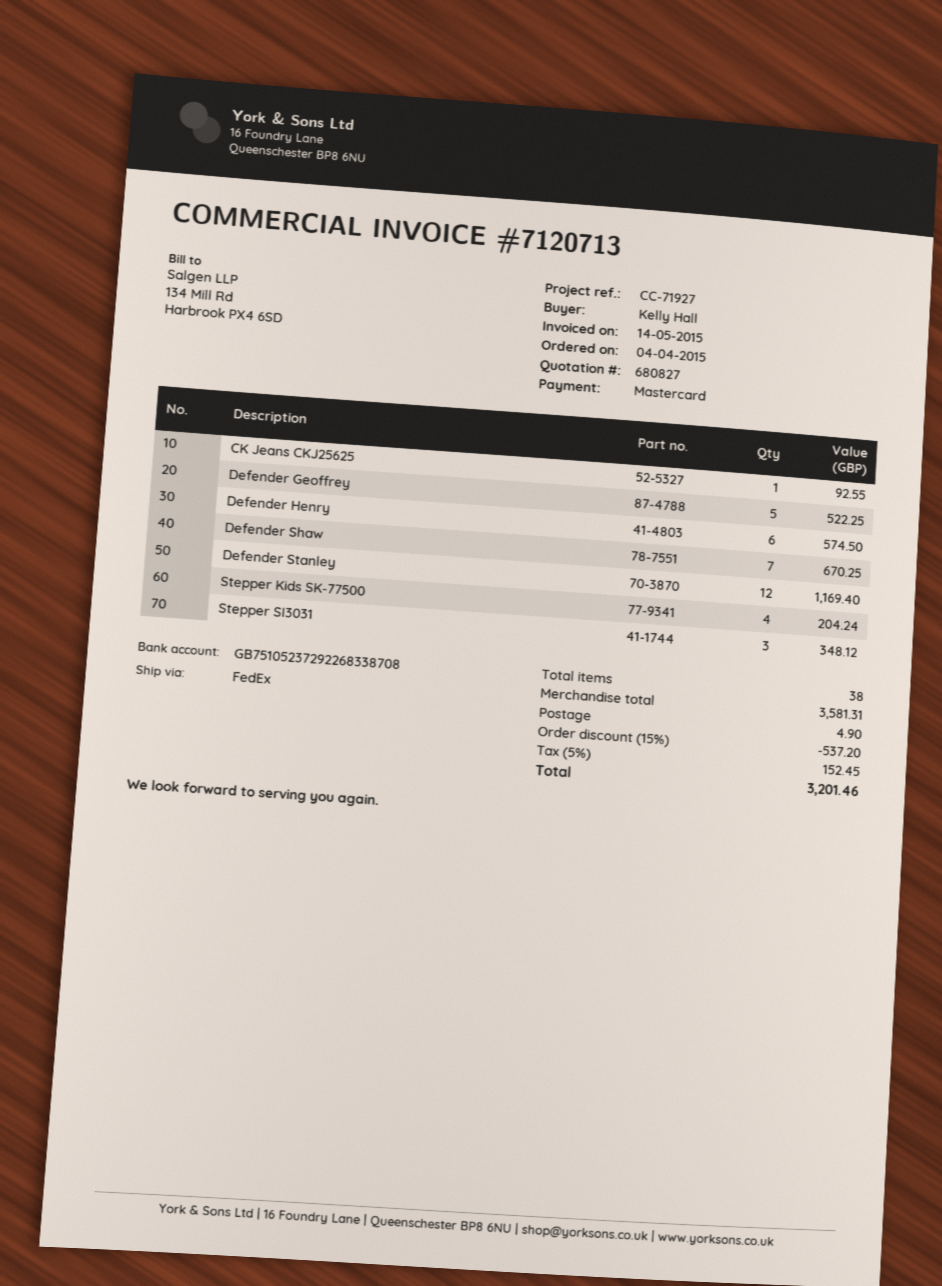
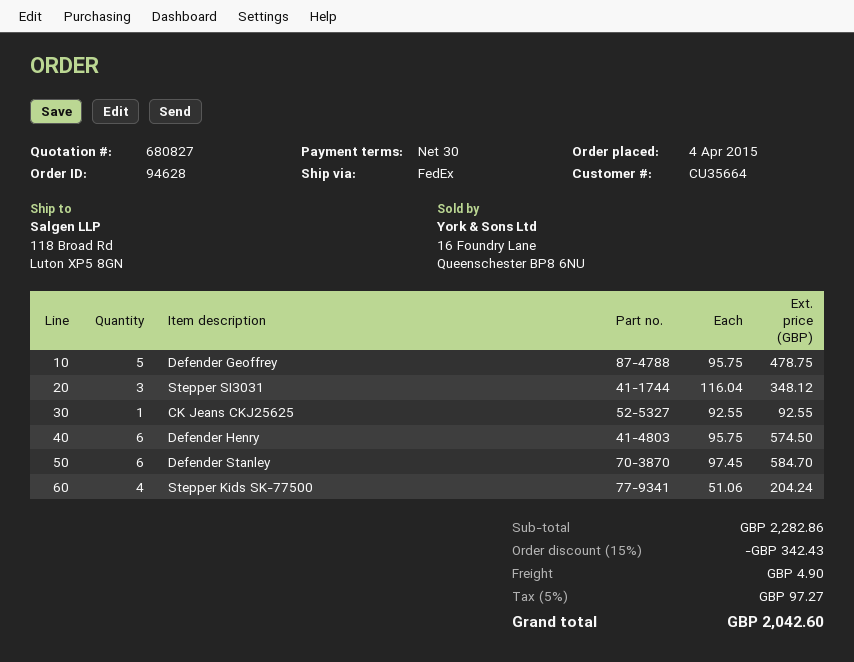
Defender Geoffrey: 5 for 522.25 -> 5 for 478.75
Defender Shaw: 7 for 670.25 -> none
Defender Stanley: 12 for 1169.40 -> 6 for 584.70
subtotal: 3581.31 -> 2282.86
discount: 15% = 537.20 -> 15% = 342.43
tax: 5% = 152.45 -> 5% = 97.27
total: 3201.46 -> 2042.60

